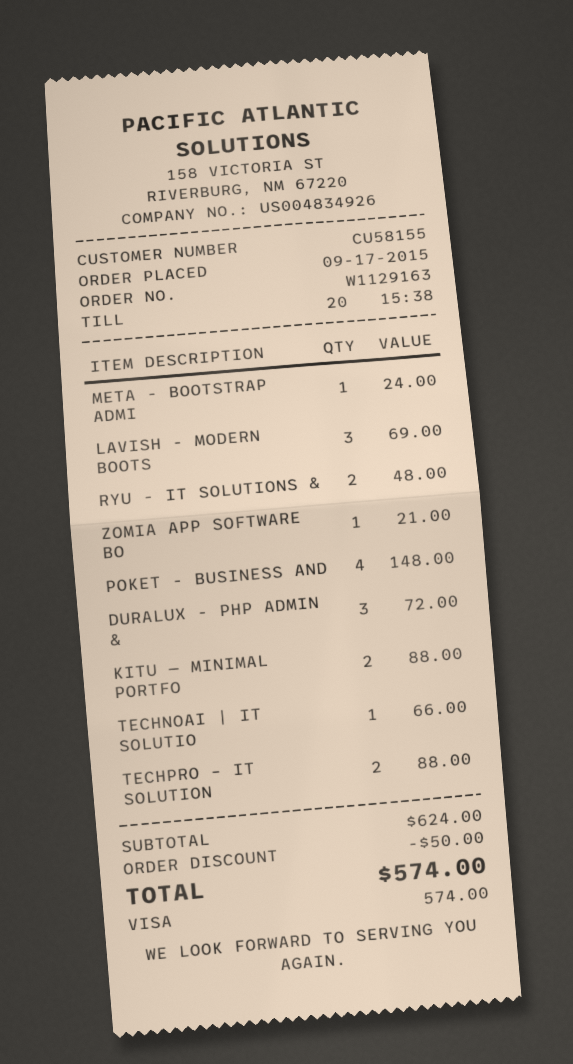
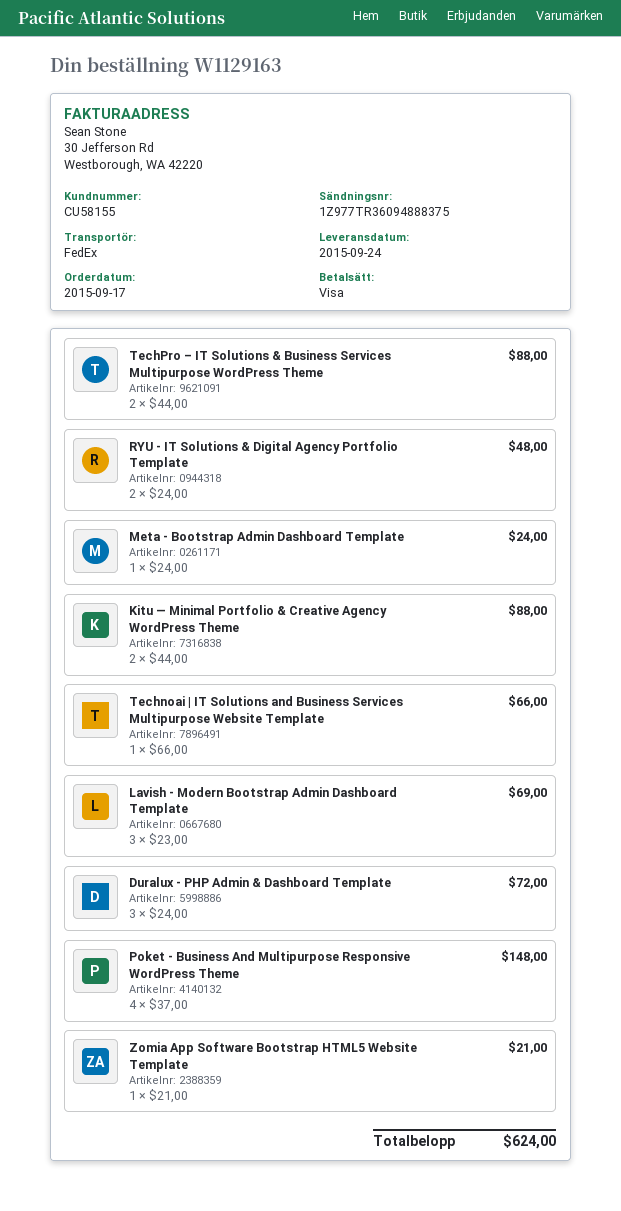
discount: 50.00 -> none
total: 574.00 -> 624.00

